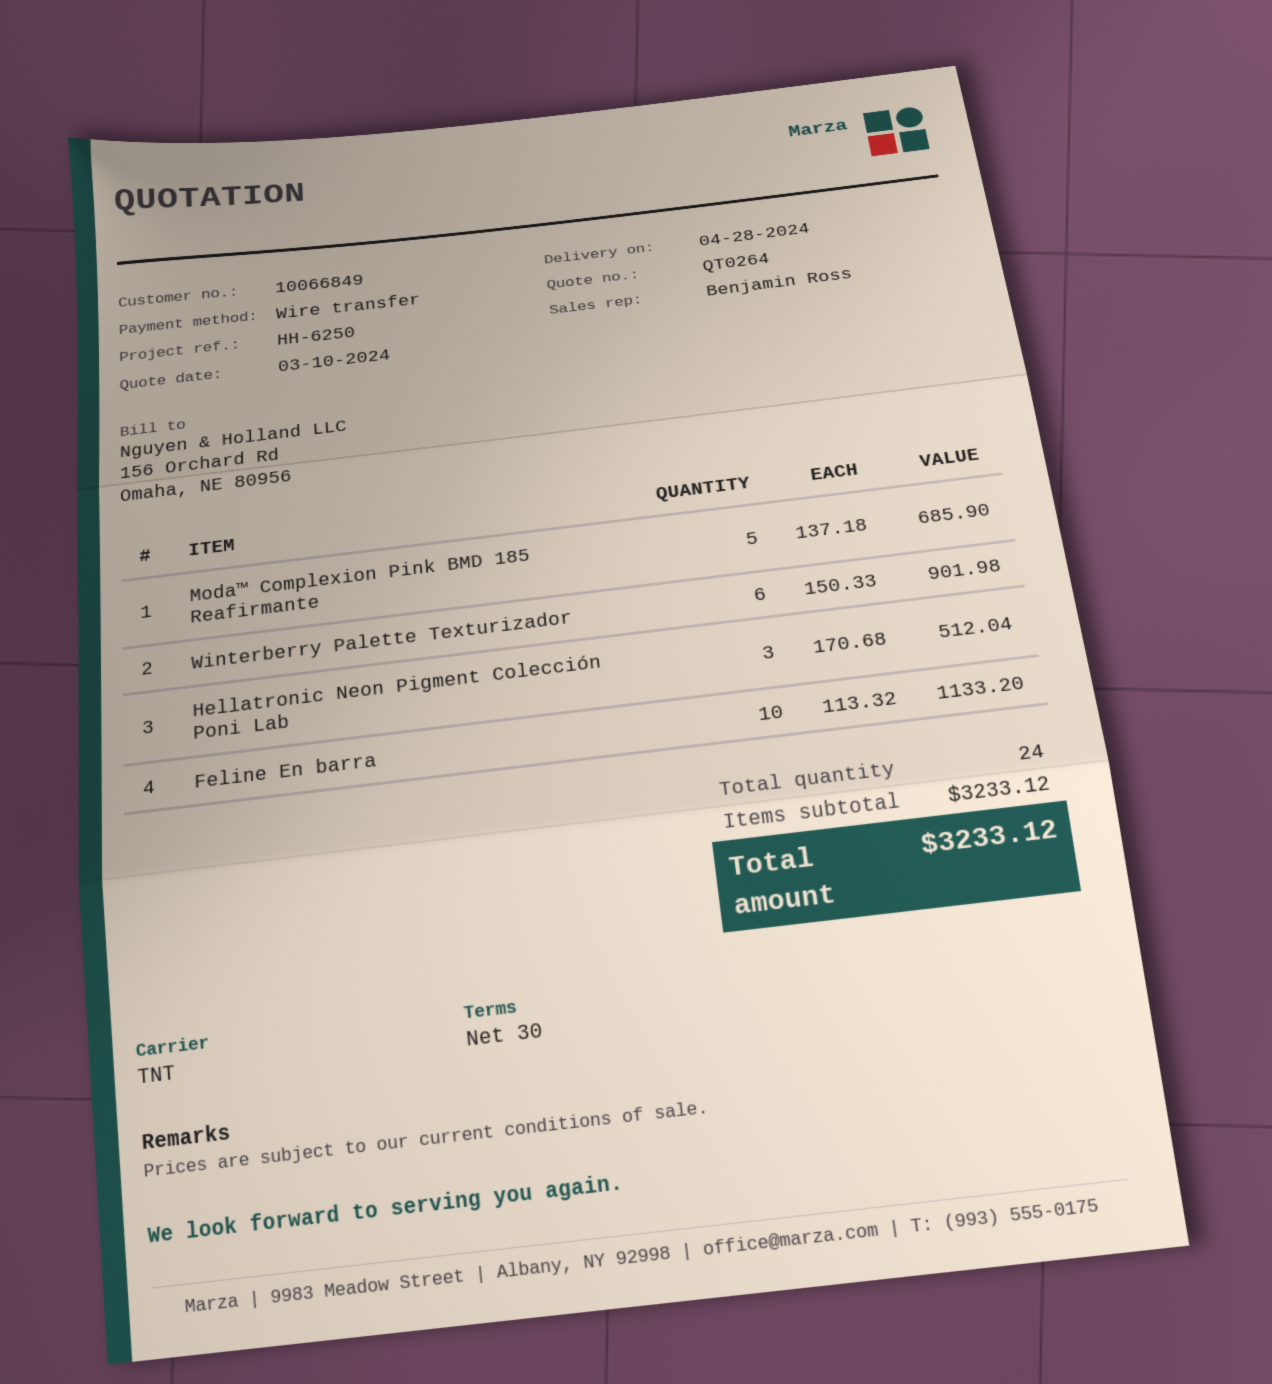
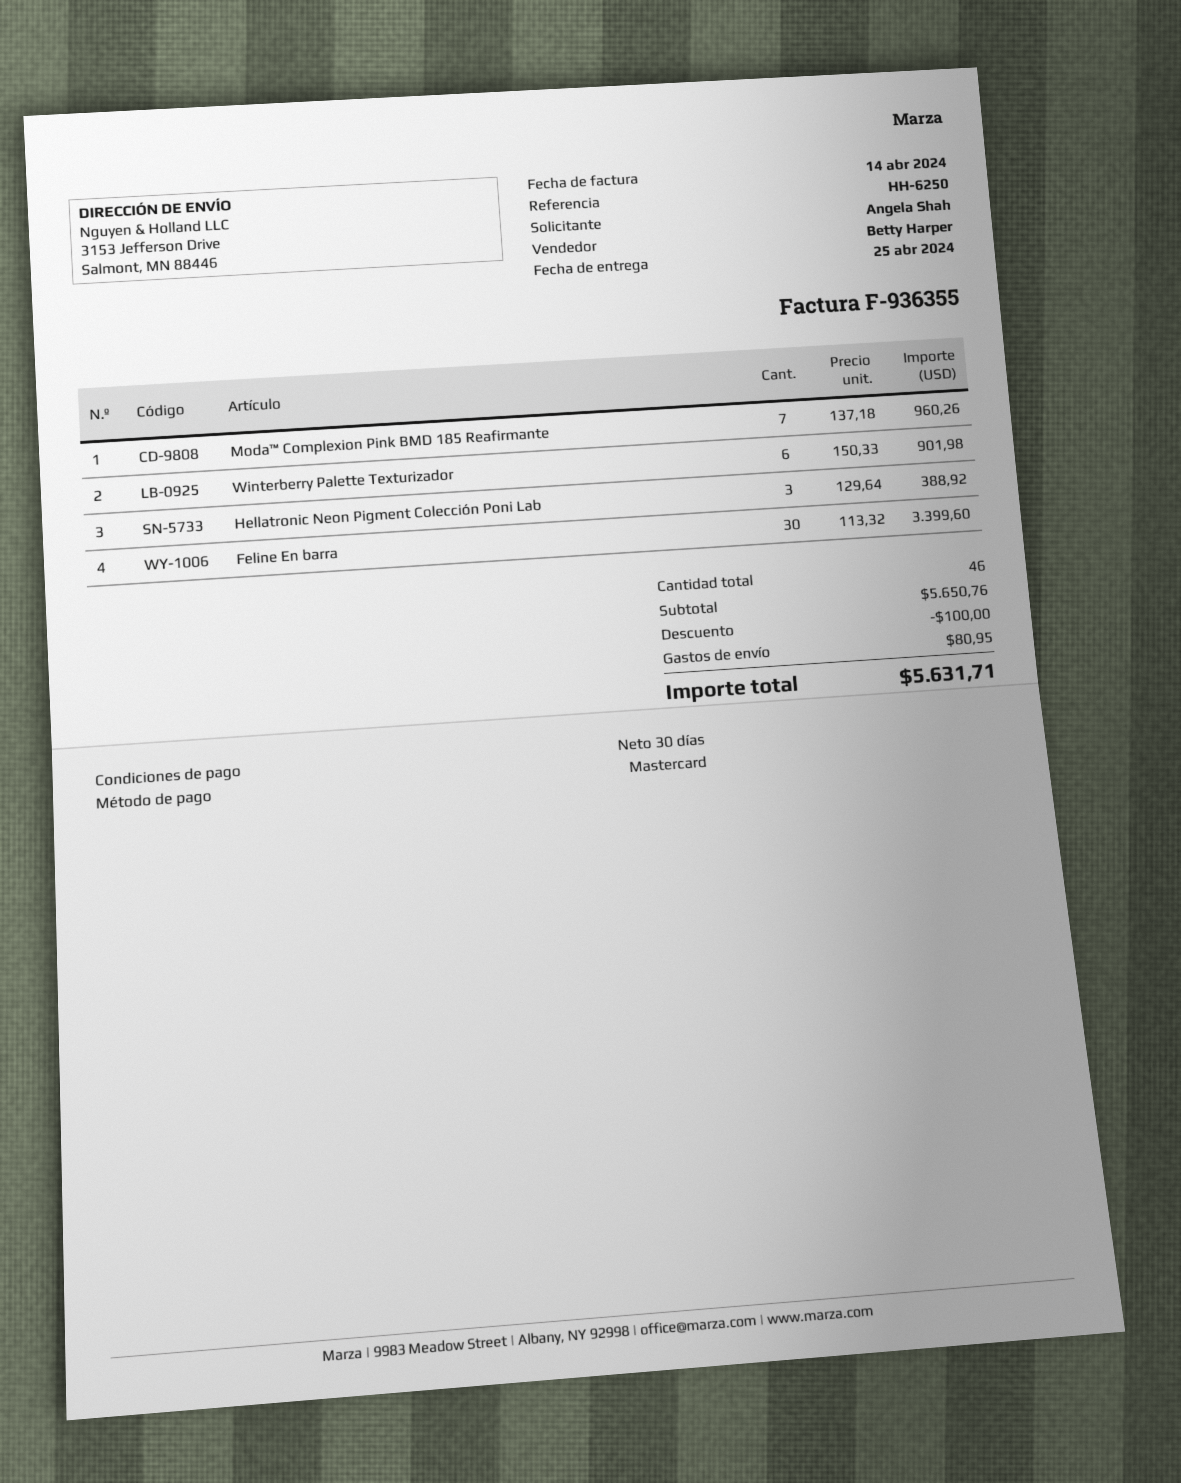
delivery date: 2024-04-28 -> 2024-04-25
sales rep: Benjamin Ross -> Betty Harper
payment method: bank transfer -> Mastercard
Moda™ Complexion Pink BMD 185 Reafirmante: 5 x 137.18 = 685.90 -> 7 x 137.18 = 960.26
Hellatronic Neon Pigment Colección Poni Lab: 3 x 170.68 = 512.04 -> 3 x 129.64 = 388.92
Feline En barra: 10 x 113.32 = 1133.20 -> 30 x 113.32 = 3399.60
total quantity: 24 -> 46
subtotal: 3233.12 -> 5650.76
discount: none -> 100.00
shipping: none -> 80.95
total: 3233.12 -> 5631.71

